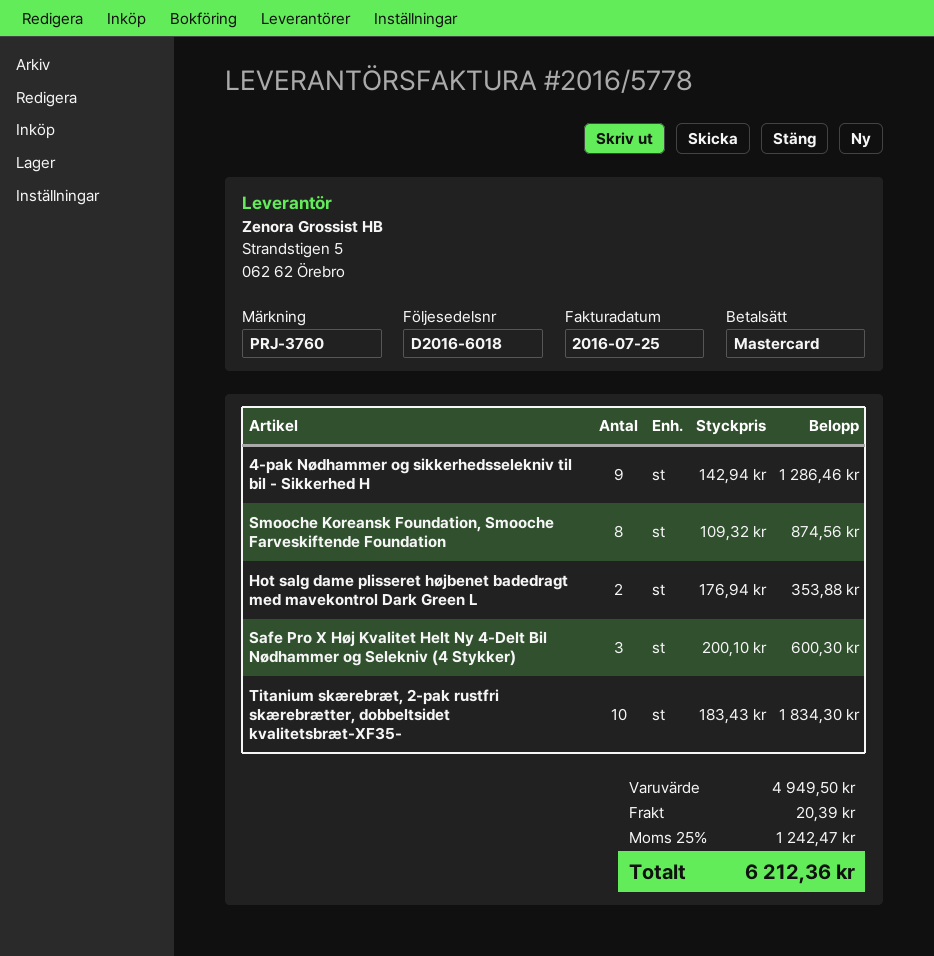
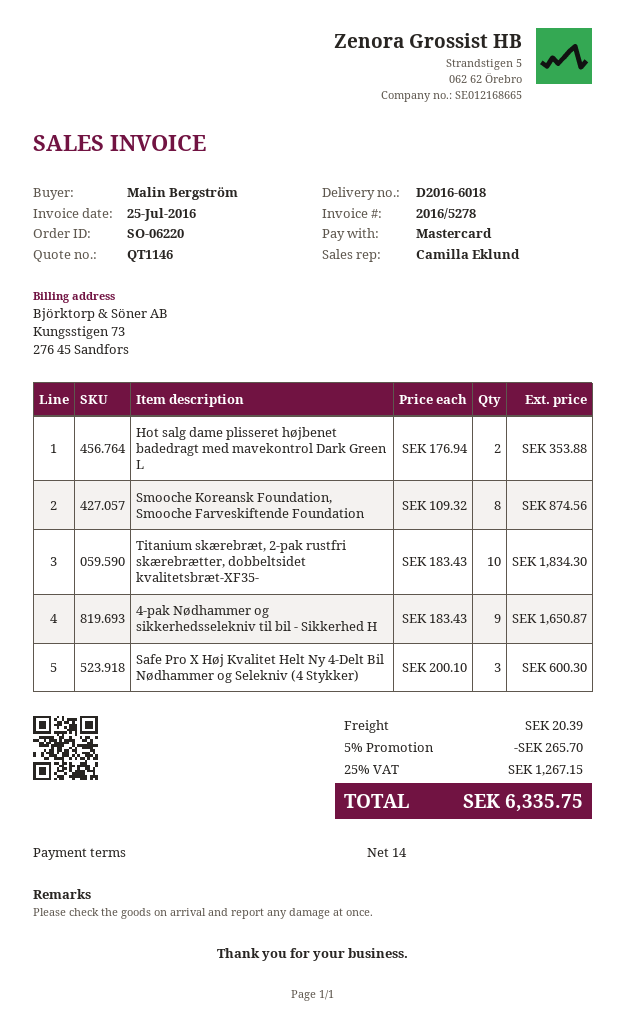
invoice number: 2016/5778 -> 2016/5278
4-pak Nødhammer og sikkerhedsselekniv til bil - Sikkerhed H: 9 x 142.94 = 1286.46 -> 9 x 183.43 = 1650.87
discount: none -> 5% = 265.70
tax: 25% = 1242.47 -> 25% = 1267.15
total: 6212.36 -> 6335.75

